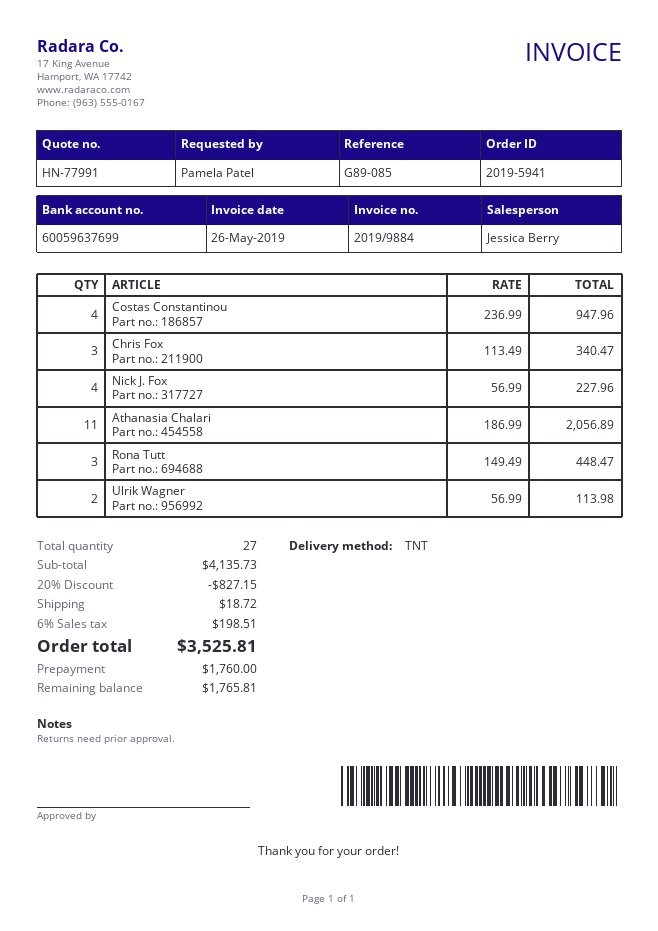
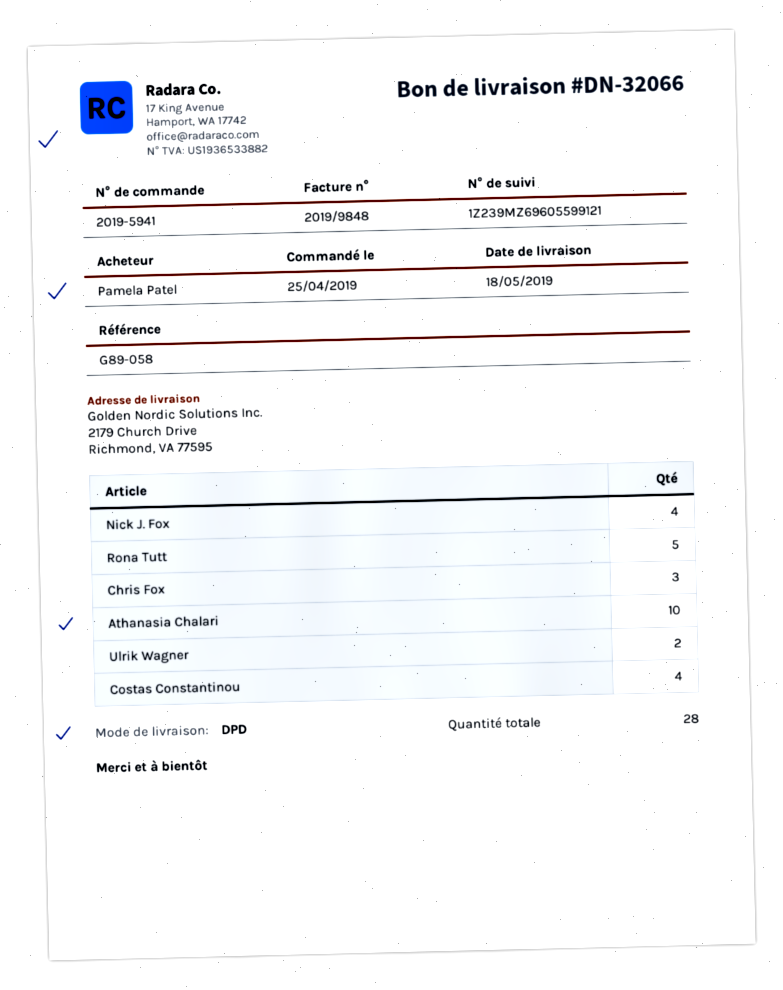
invoice number: 2019/9884 -> 2019/9848
reference: G89-085 -> G89-058
shipping method: TNT -> DPD
Athanasia Chalari: 11 -> 10
Rona Tutt: 3 -> 5
total quantity: 27 -> 28

